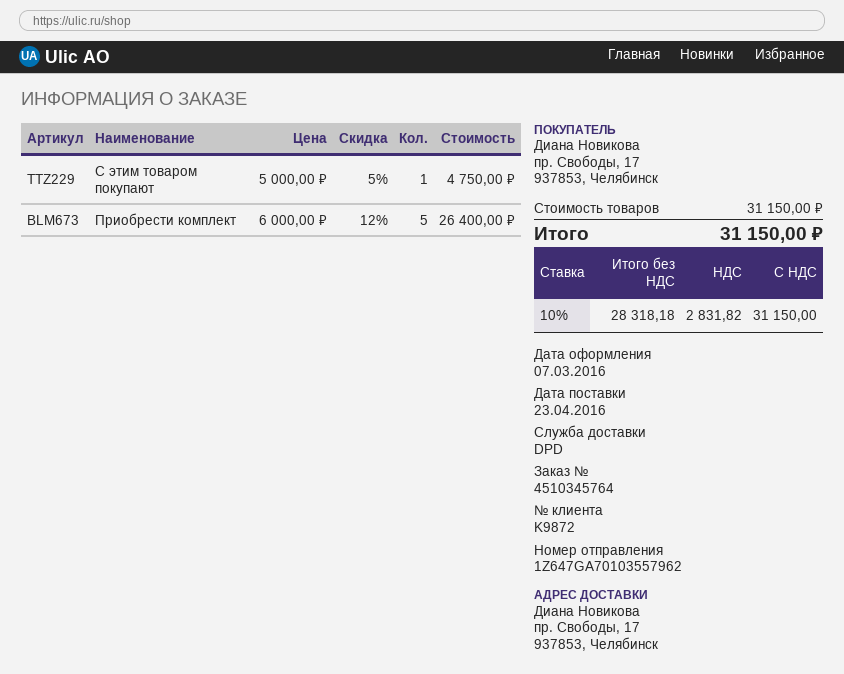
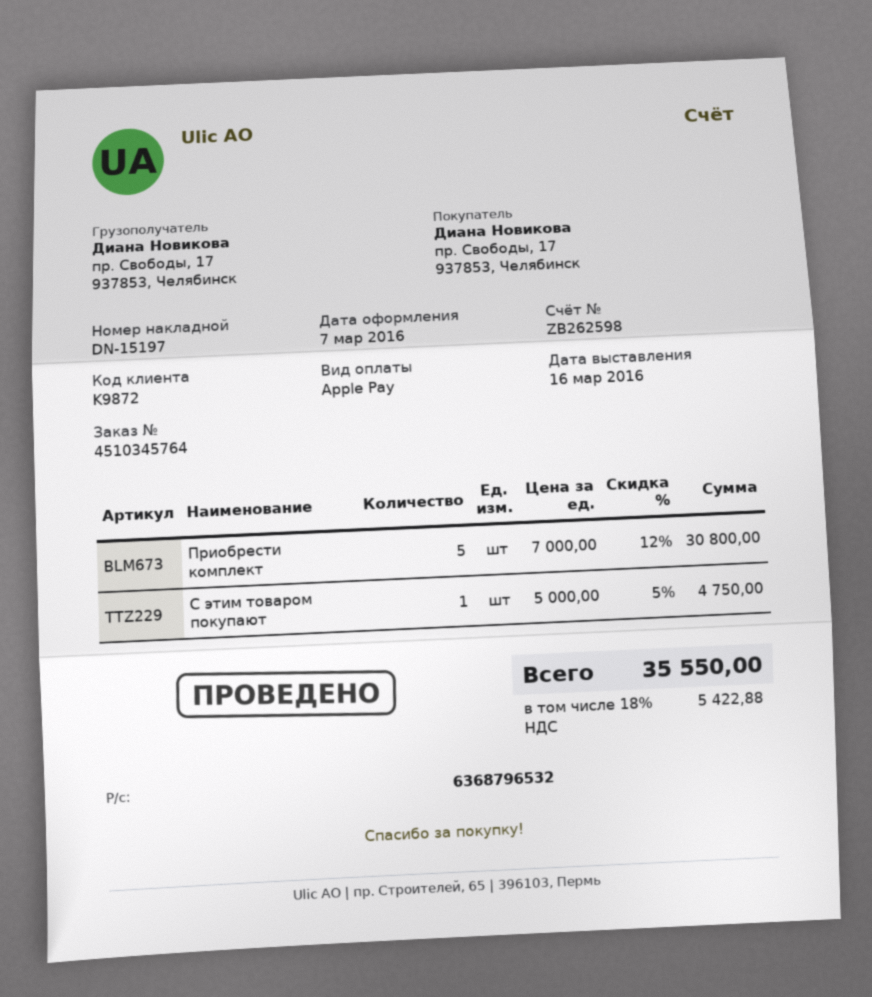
Приобрести комплект: 5 x 6000.00 - 12% = 26400.00 -> 5 x 7000.00 - 12% = 30800.00
tax: 10% = 2831.82 -> 18% = 5422.88
total: 31150.00 -> 35550.00

